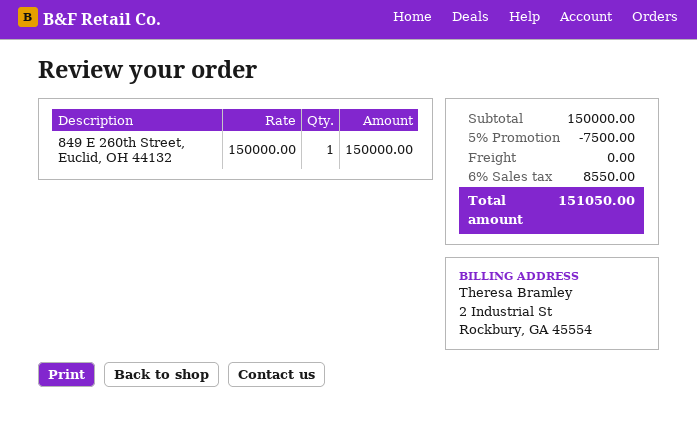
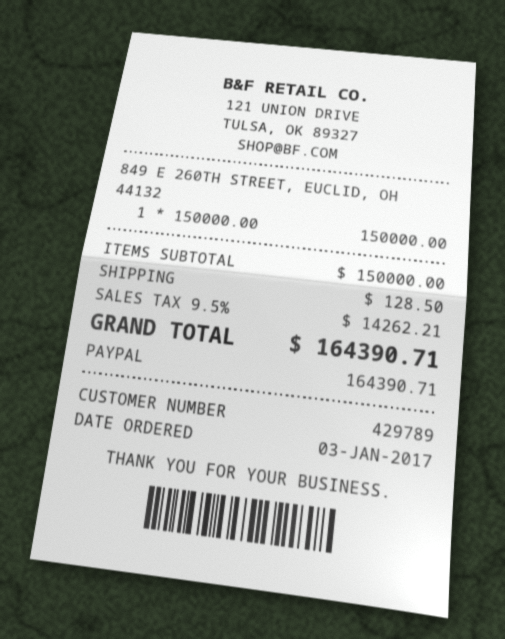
discount: 5% = 7500.00 -> none
shipping: 0.00 -> 128.50
tax: 6% = 8550.00 -> 9.5% = 14262.21
total: 151050.00 -> 164390.71

